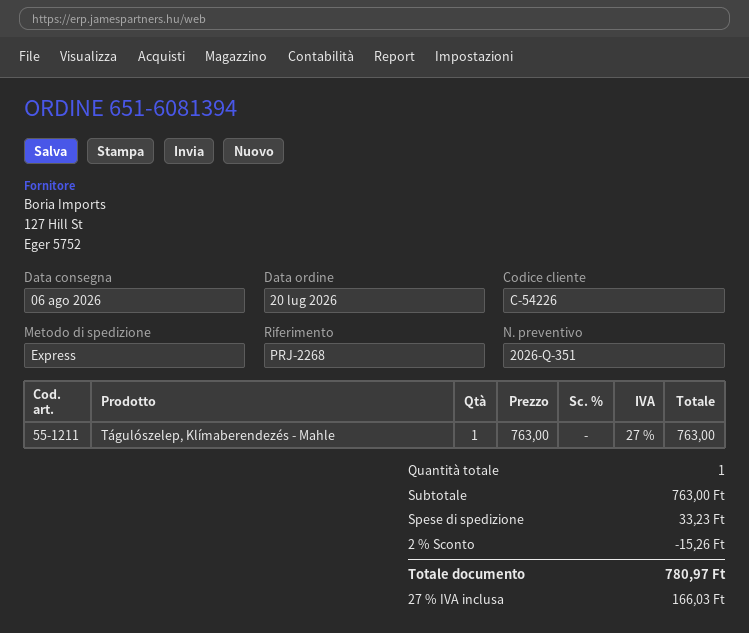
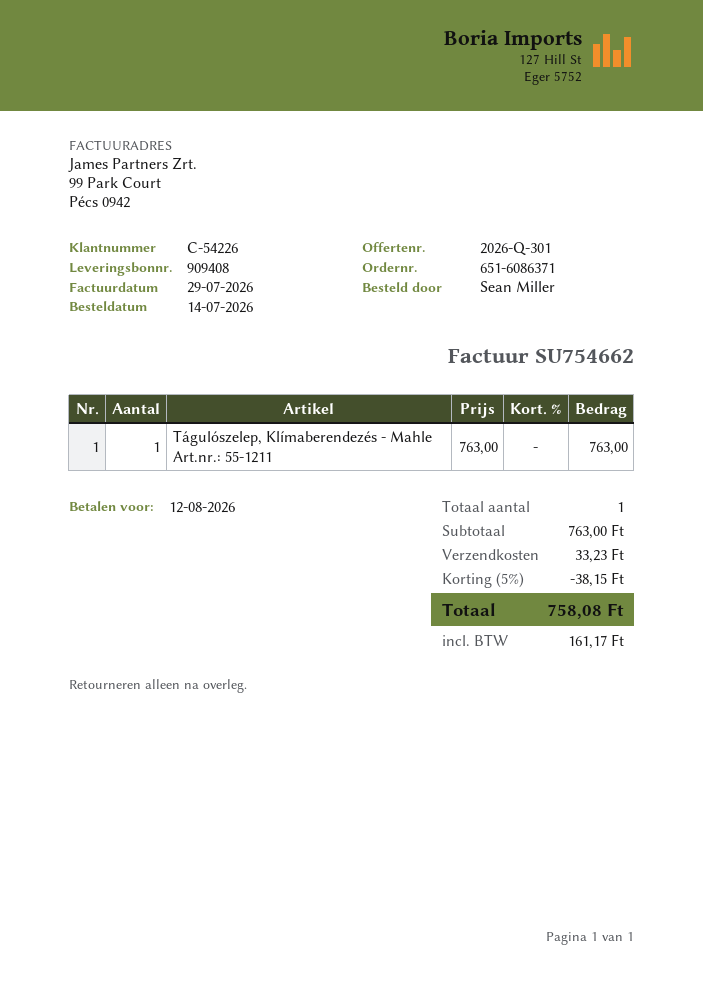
quote number: 2026-Q-351 -> 2026-Q-301
order number: 651-6081394 -> 651-6086371
order date: 2026-07-20 -> 2026-07-14
discount: 2% = 15.26 -> 5% = 38.15
tax: 166.03 -> 161.17
total: 780.97 -> 758.08

